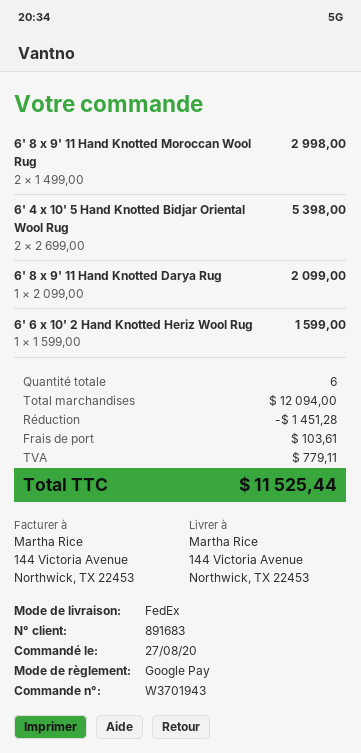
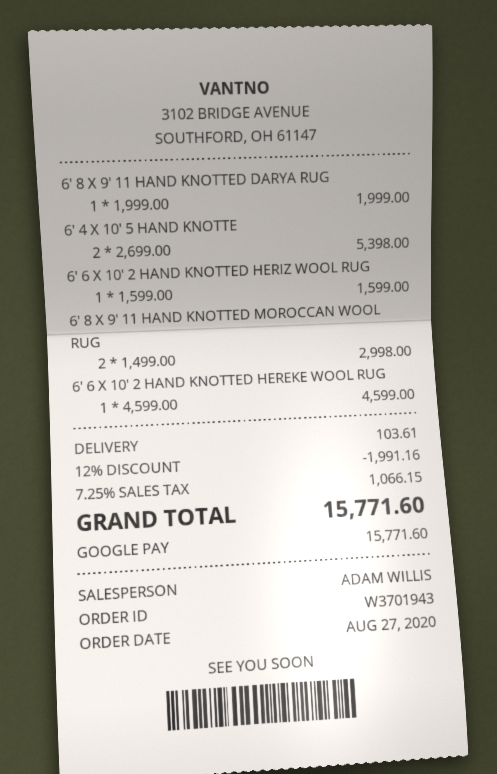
6' 8 x 9' 11 Hand Knotted Darya Rug: 1 x 2099.00 = 2099.00 -> 1 x 1999.00 = 1999.00
6' 6 X 10' 2 HAND KNOTTED HEREKE WOOL RUG: none -> 1 x 4599.00 = 4599.00
discount: 1451.28 -> 1991.16
tax: 779.11 -> 1066.15
total: 11525.44 -> 15771.60

